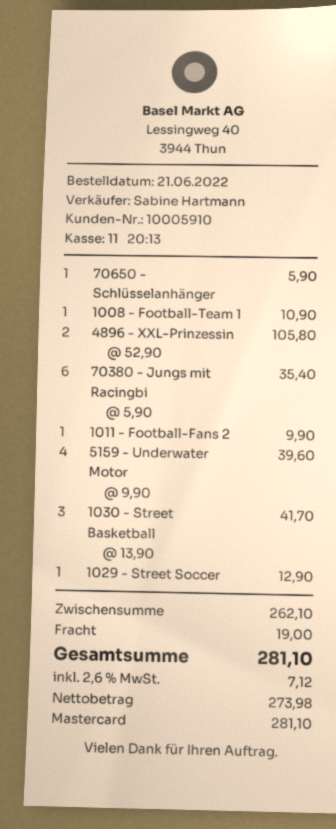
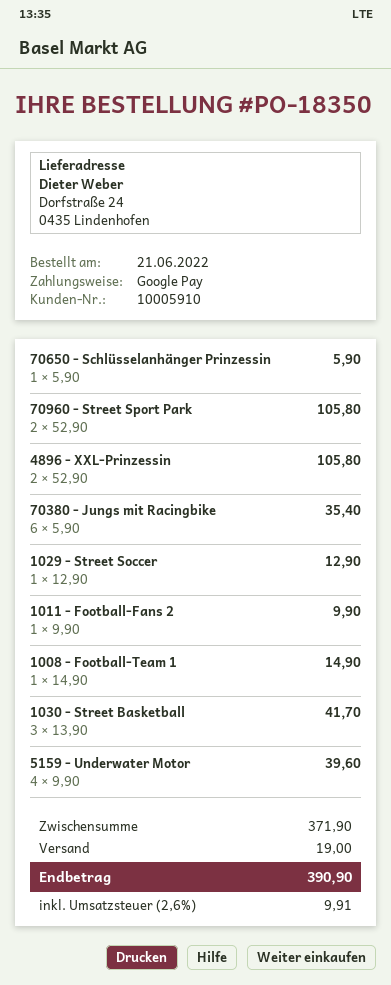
payment method: Mastercard -> Google Pay
1008 - Football-Team 1: 1 x 10.90 = 10.90 -> 1 x 14.90 = 14.90
70960 - Street Sport Park: none -> 2 x 52.90 = 105.80
subtotal: 262.10 -> 371.90
tax: 2.6% = 7.12 -> 2.6% = 9.91
total: 281.10 -> 390.90

